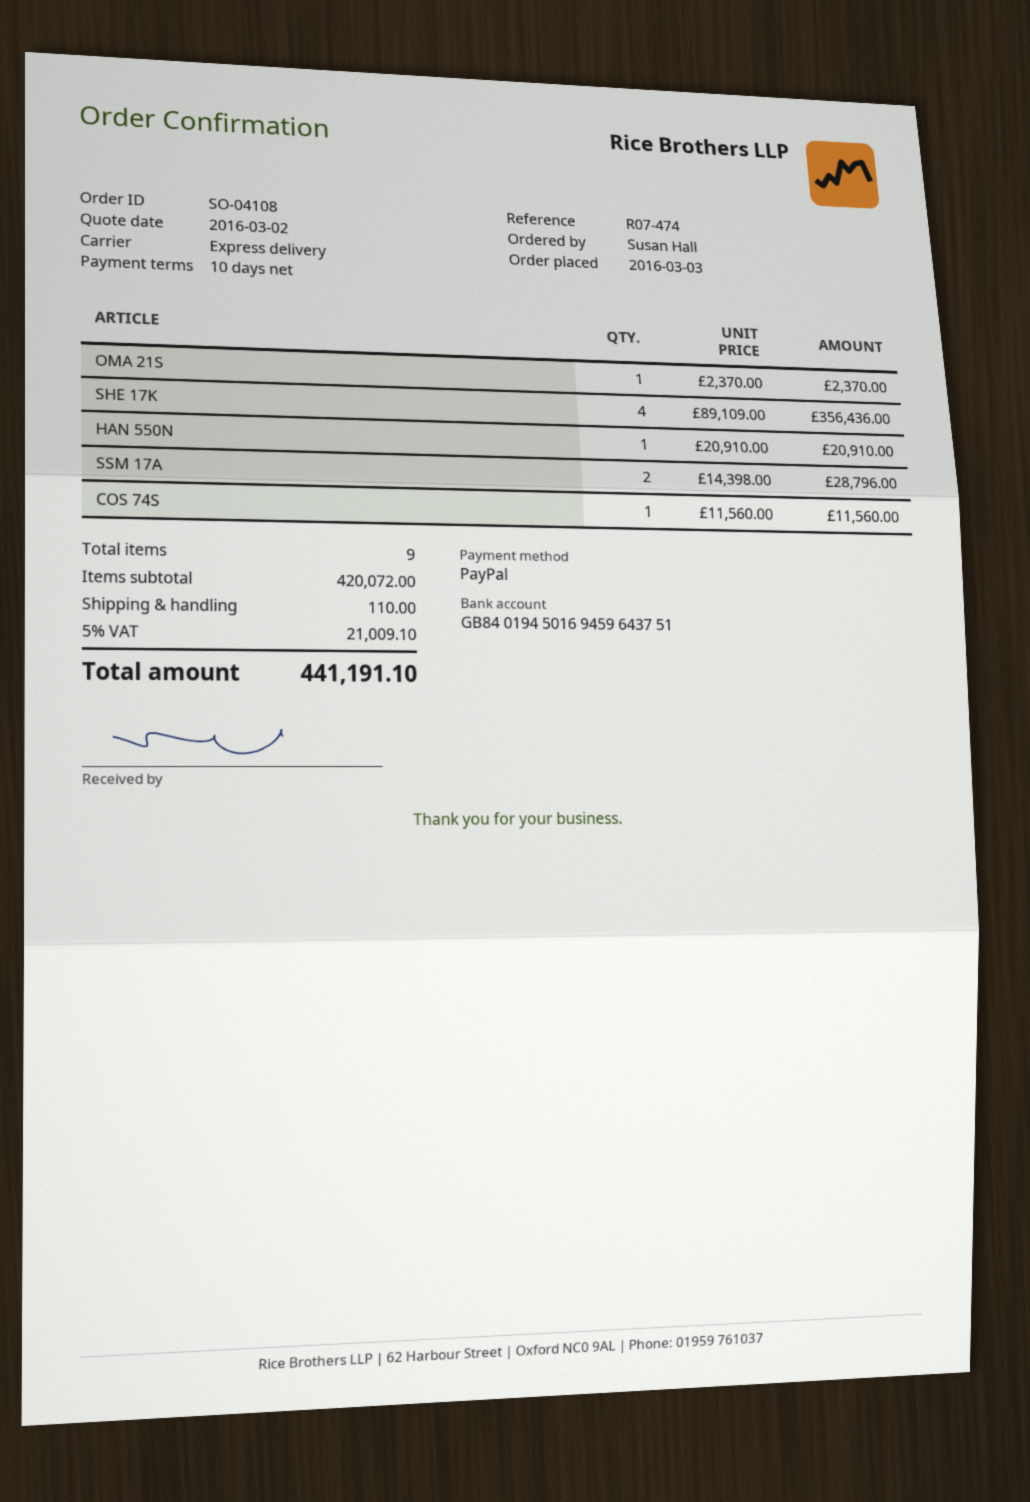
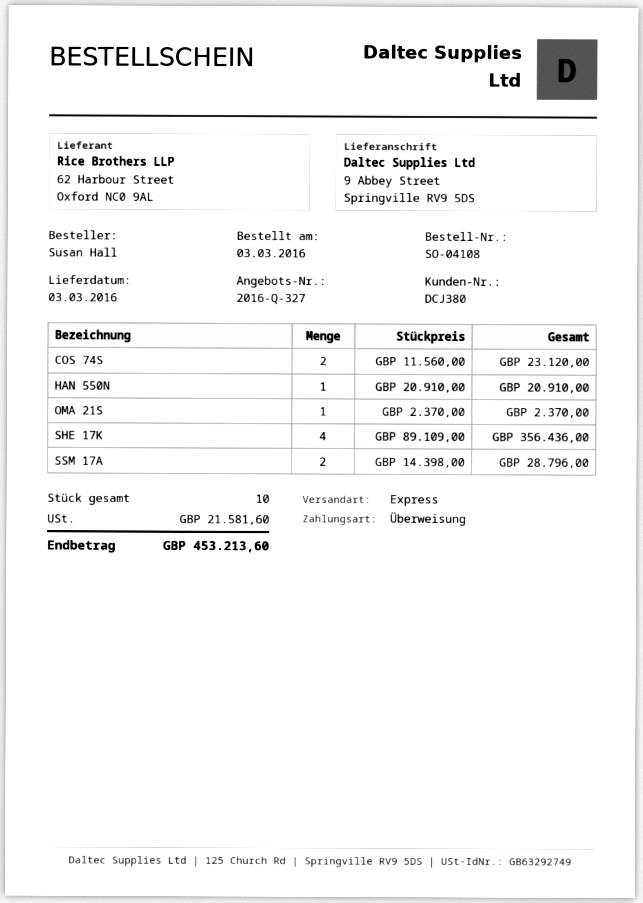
payment method: PayPal -> bank transfer
COS 74S: 1 x 11560.00 = 11560.00 -> 2 x 11560.00 = 23120.00
total quantity: 9 -> 10
shipping: 110.00 -> none
tax: 21009.10 -> 21581.60
total: 441191.10 -> 453213.60

